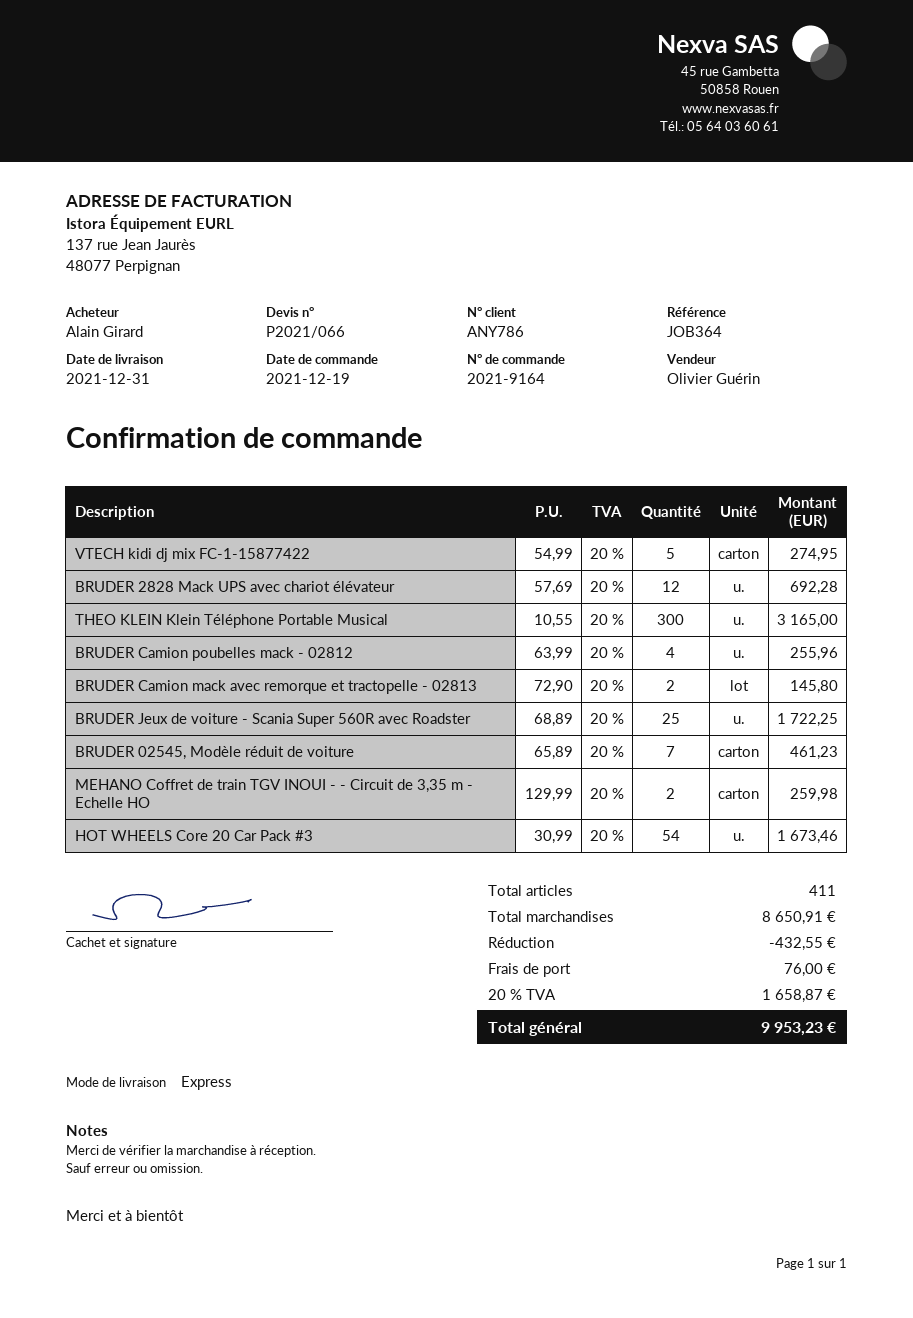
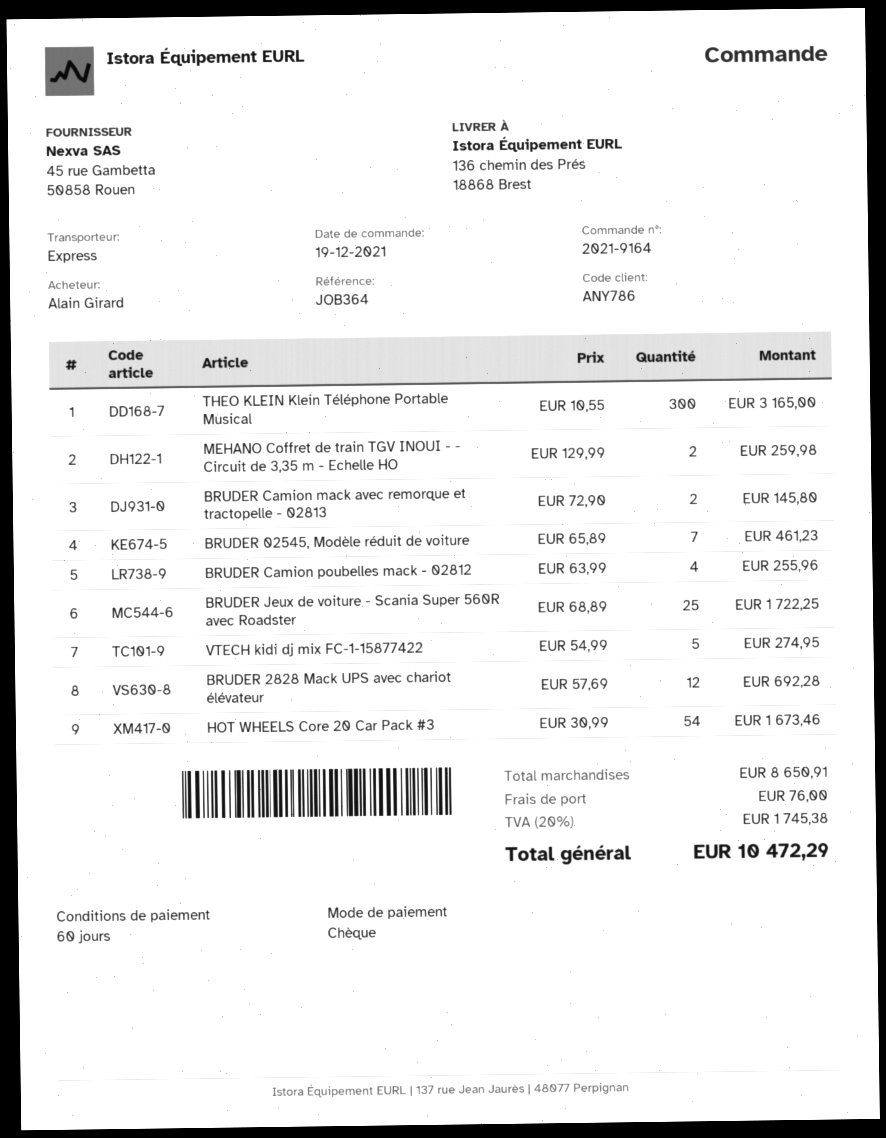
discount: 432.55 -> none
tax: 20% = 1658.87 -> 20% = 1745.38
total: 9953.23 -> 10472.29

